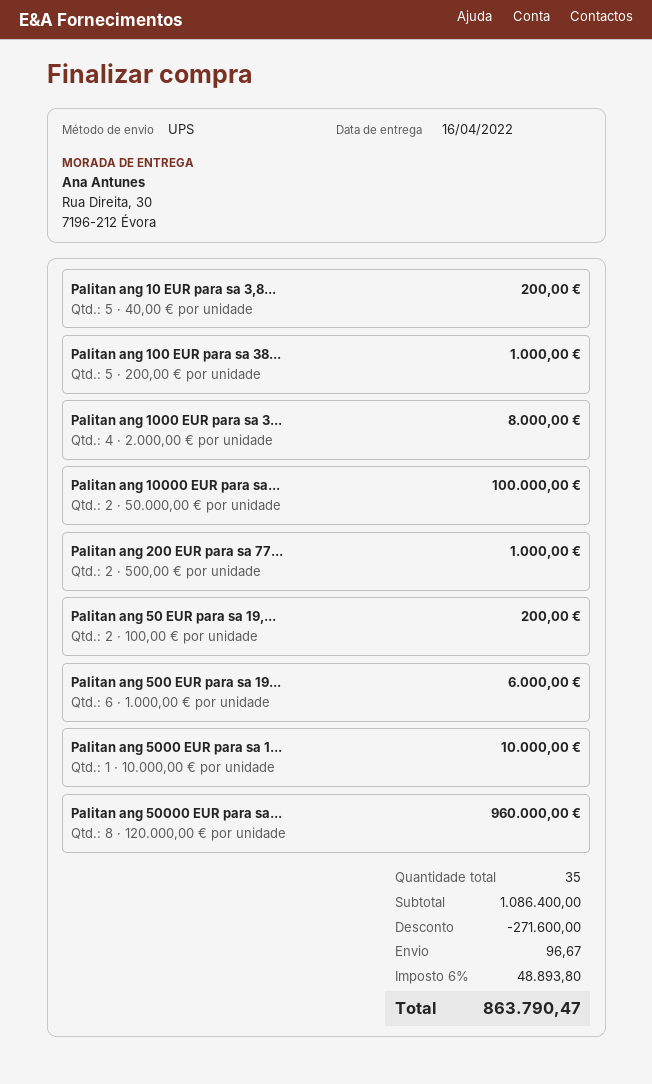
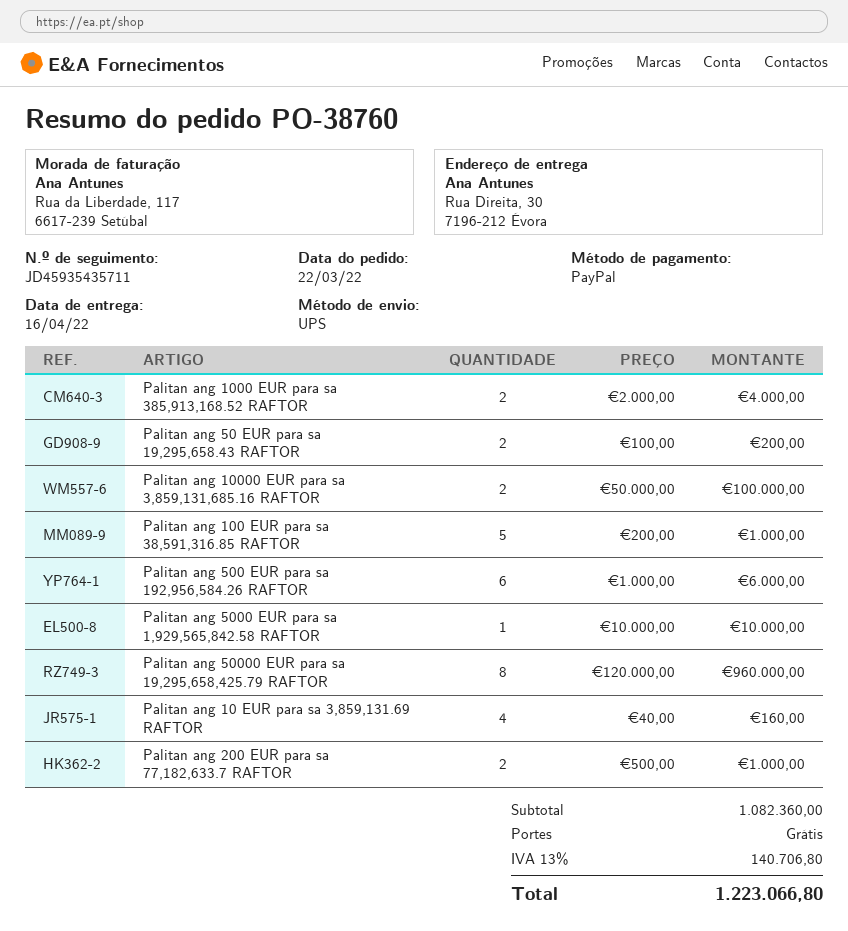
Palitan ang 10 EUR para sa 3,8...: 5 x 40.00 = 200.00 -> 4 x 40.00 = 160.00
Palitan ang 1000 EUR para sa 3...: 4 x 2000.00 = 8000.00 -> 2 x 2000.00 = 4000.00
subtotal: 1086400.00 -> 1082360.00
discount: 271600.00 -> none
shipping: 96.67 -> 0.00
tax: 6% = 48893.80 -> 13% = 140706.80
total: 863790.47 -> 1223066.80

